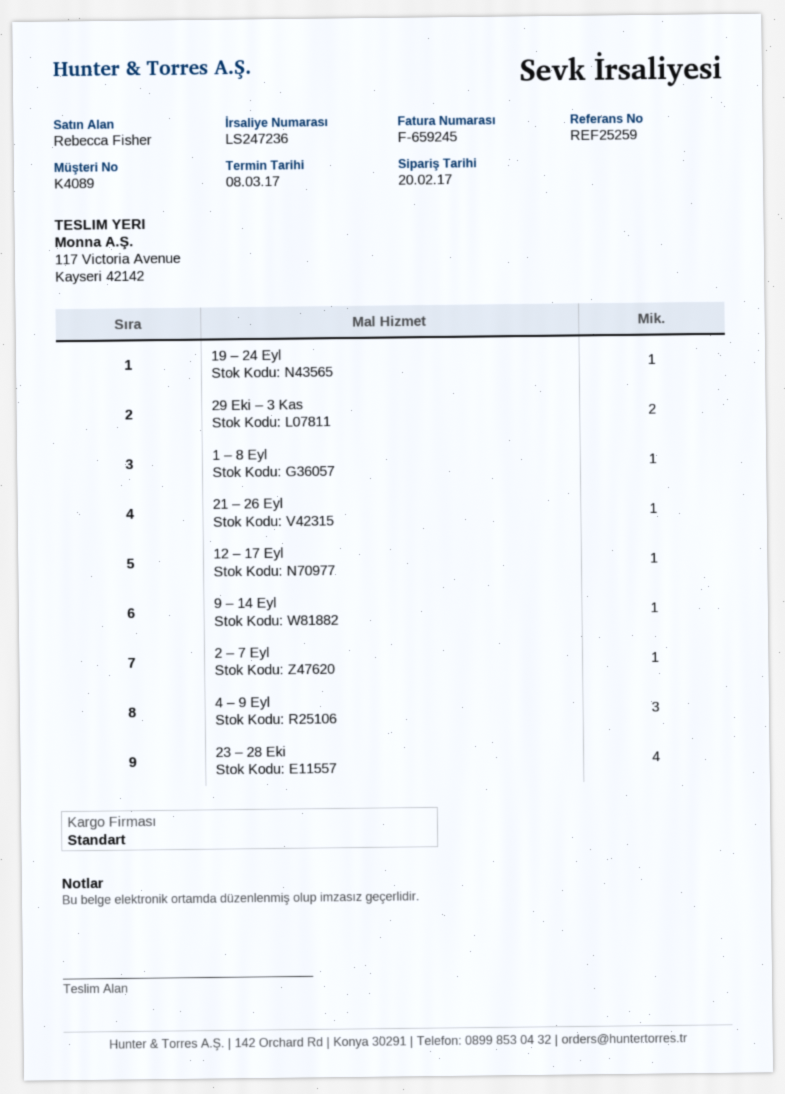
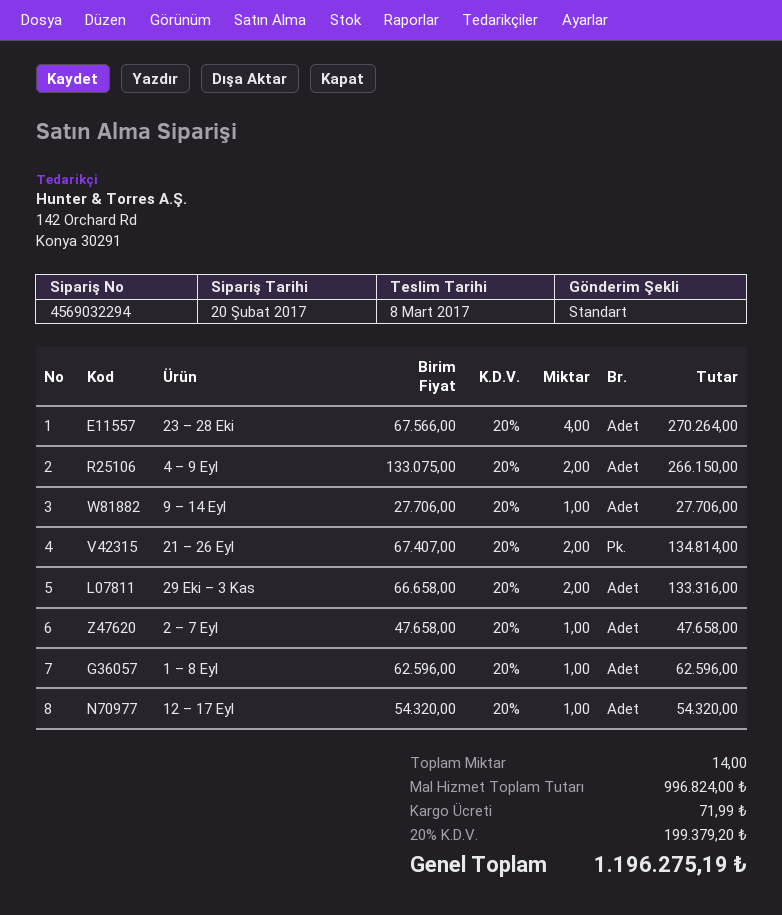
19 – 24 Eyl: 1 -> none
21 – 26 Eyl: 1 -> 2
4 – 9 Eyl: 3 -> 2

